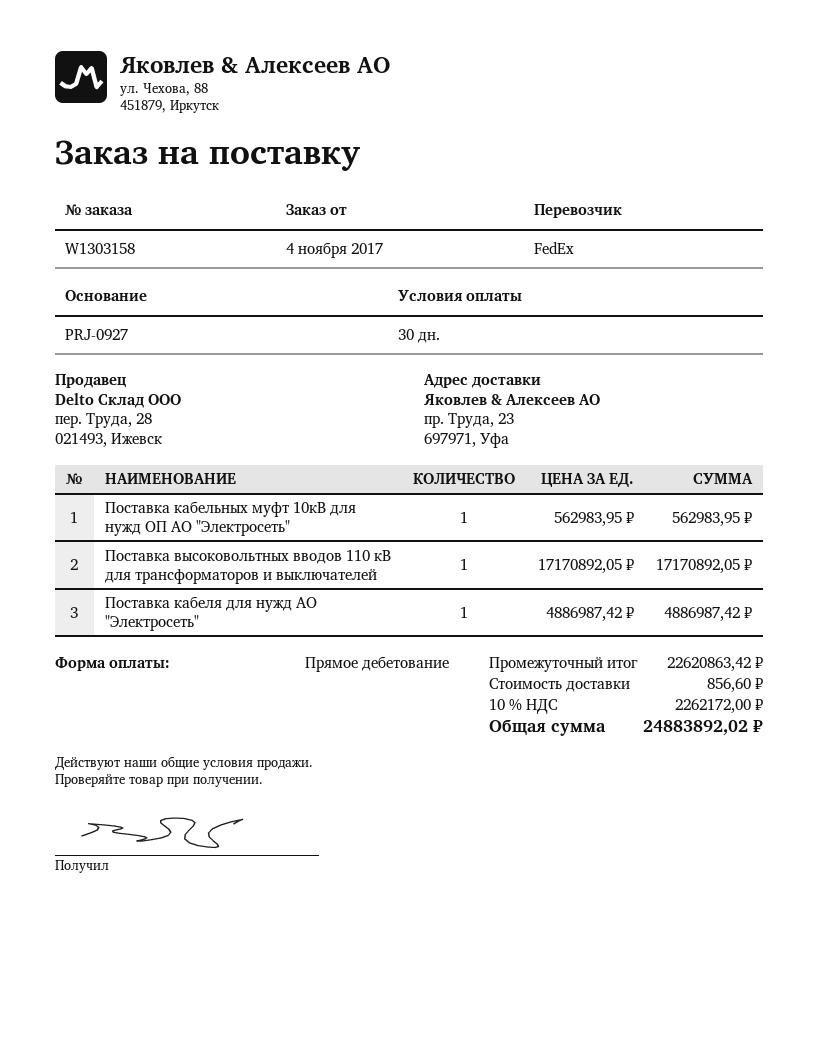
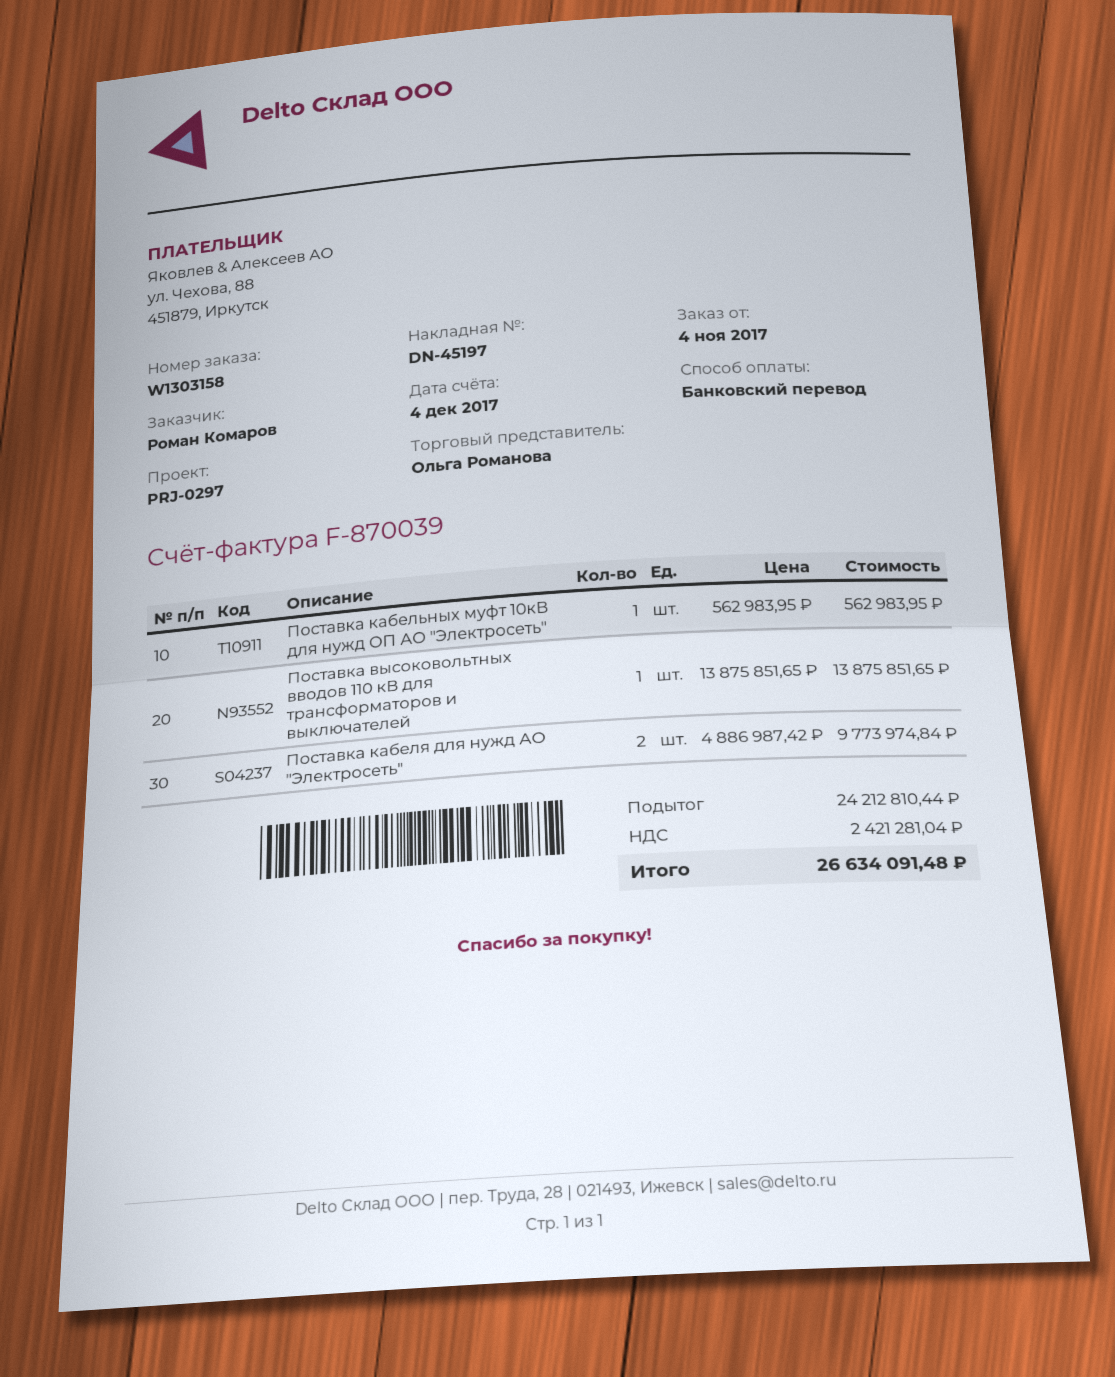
reference: PRJ-0927 -> PRJ-0297
payment method: direct debit -> bank transfer
Поставка высоковольтных вводов 110 кВ для трансформаторов и выключателей: 1 x 17170892.05 = 17170892.05 -> 1 x 13875851.65 = 13875851.65
Поставка кабеля для нужд АО "Электросеть": 1 x 4886987.42 = 4886987.42 -> 2 x 4886987.42 = 9773974.84
subtotal: 22620863.42 -> 24212810.44
shipping: 856.60 -> none
tax: 2262172.00 -> 2421281.04
total: 24883892.02 -> 26634091.48

